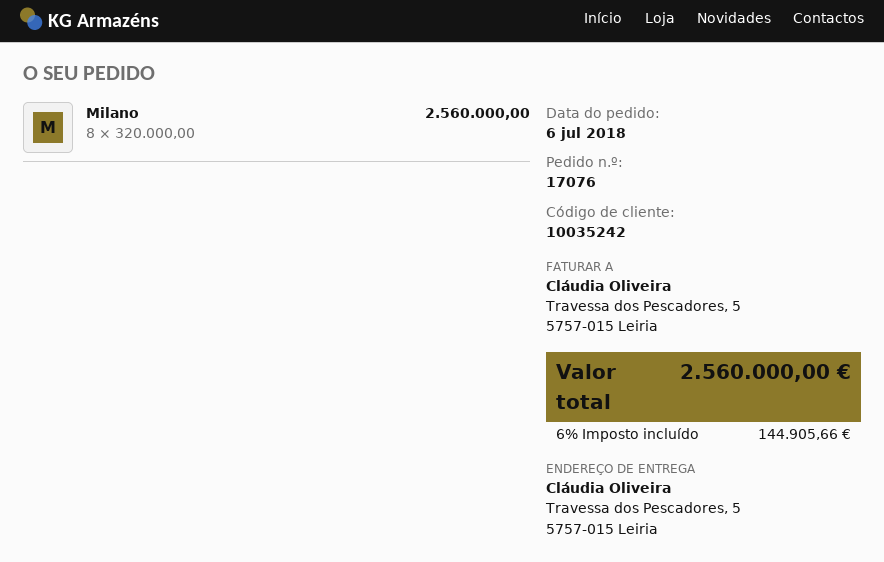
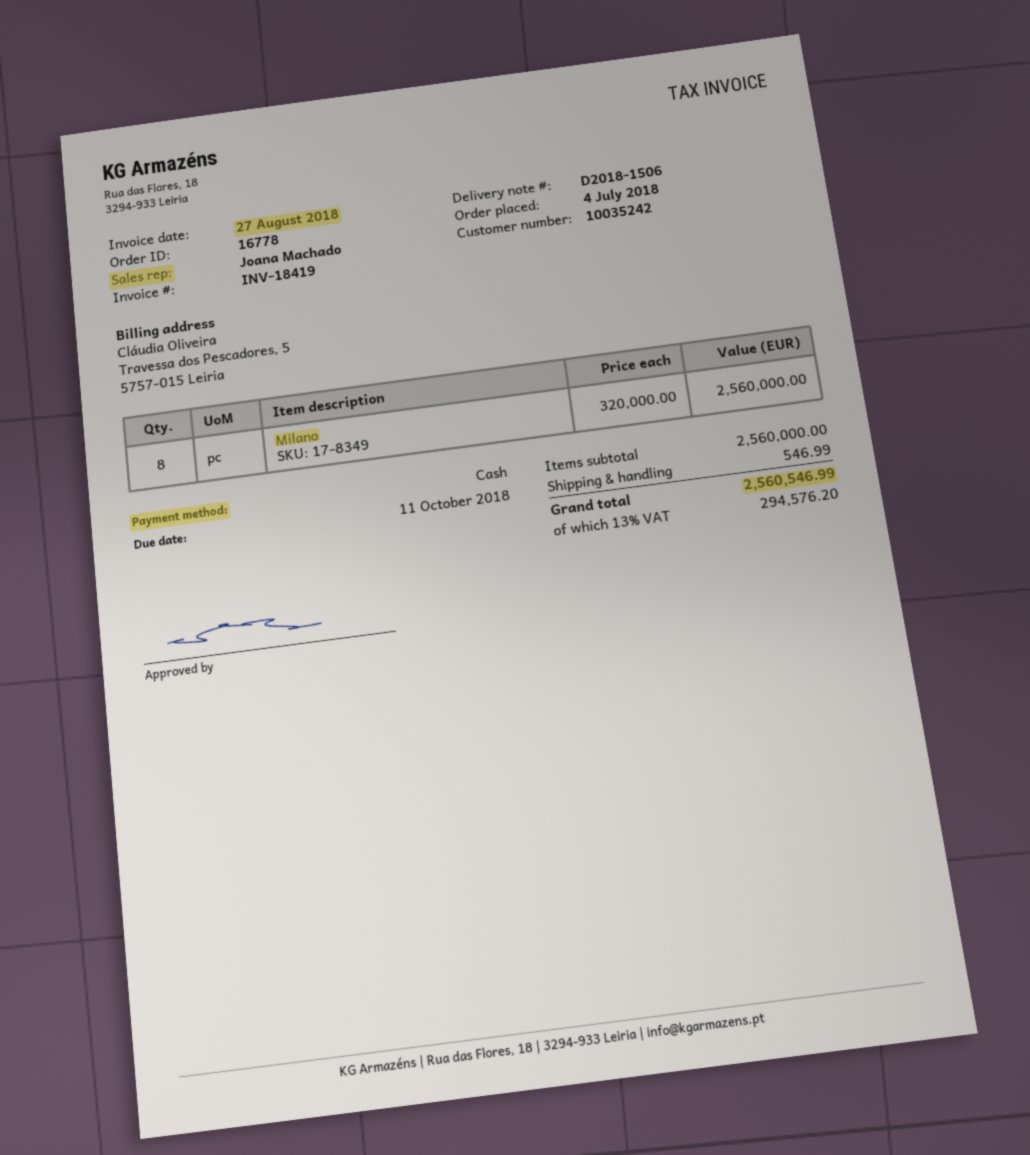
order number: 17076 -> 16778
order date: 2018-07-06 -> 2018-07-04
shipping: none -> 546.99
tax: 6% = 144905.66 -> 13% = 294576.20
total: 2560000.00 -> 2560546.99

